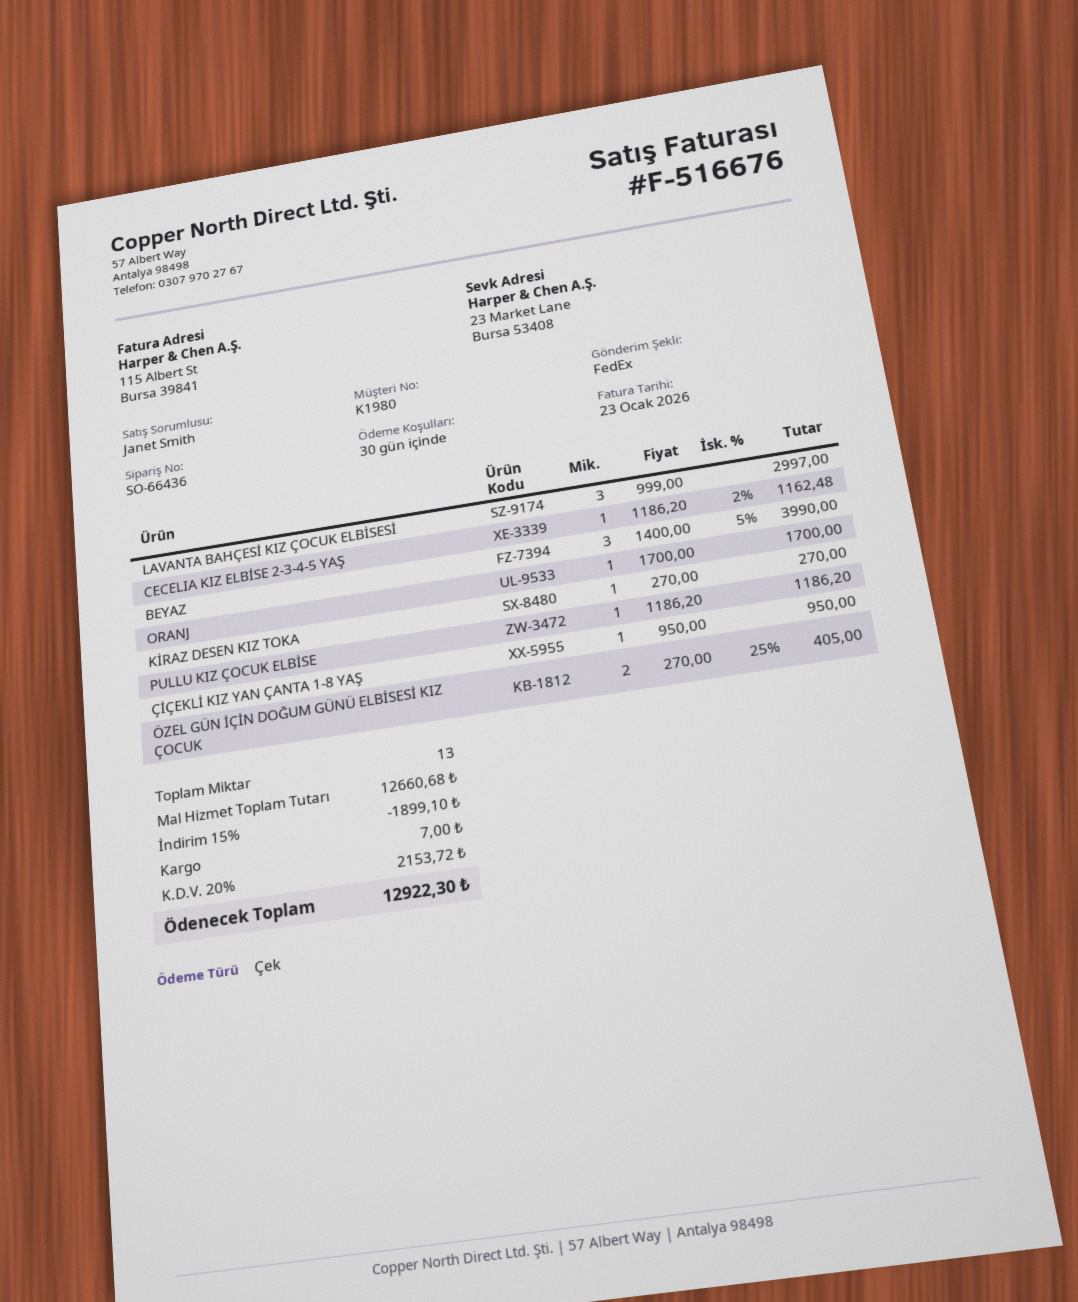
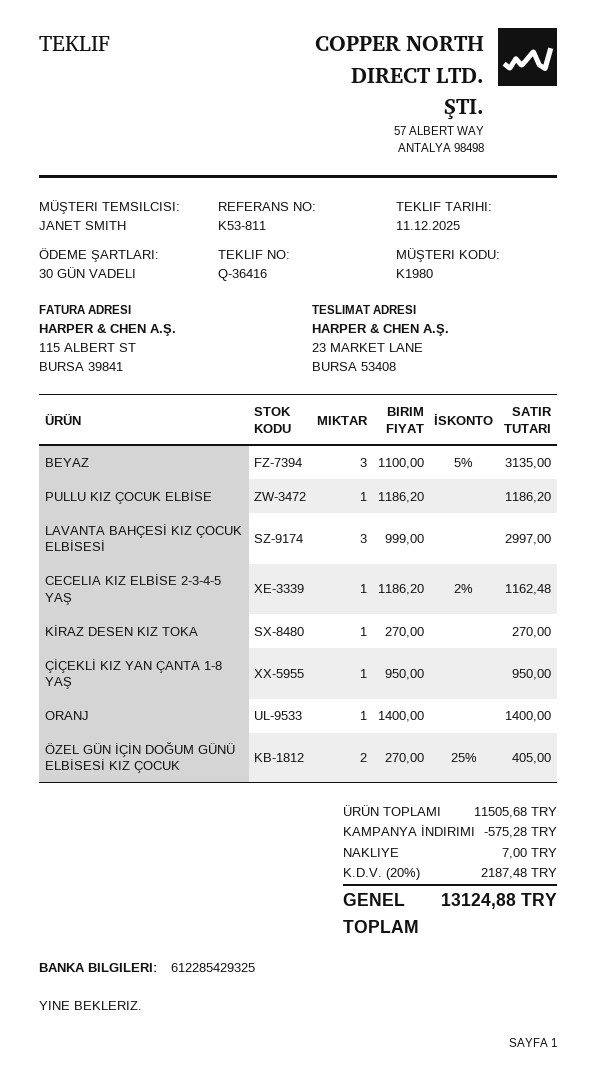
BEYAZ: 3 x 1400.00 - 5% = 3990.00 -> 3 x 1100.00 - 5% = 3135.00
ORANJ: 1 x 1700.00 = 1700.00 -> 1 x 1400.00 = 1400.00
subtotal: 12660.68 -> 11505.68
discount: 1899.10 -> 575.28
tax: 20% = 2153.72 -> 20% = 2187.48
total: 12922.30 -> 13124.88

